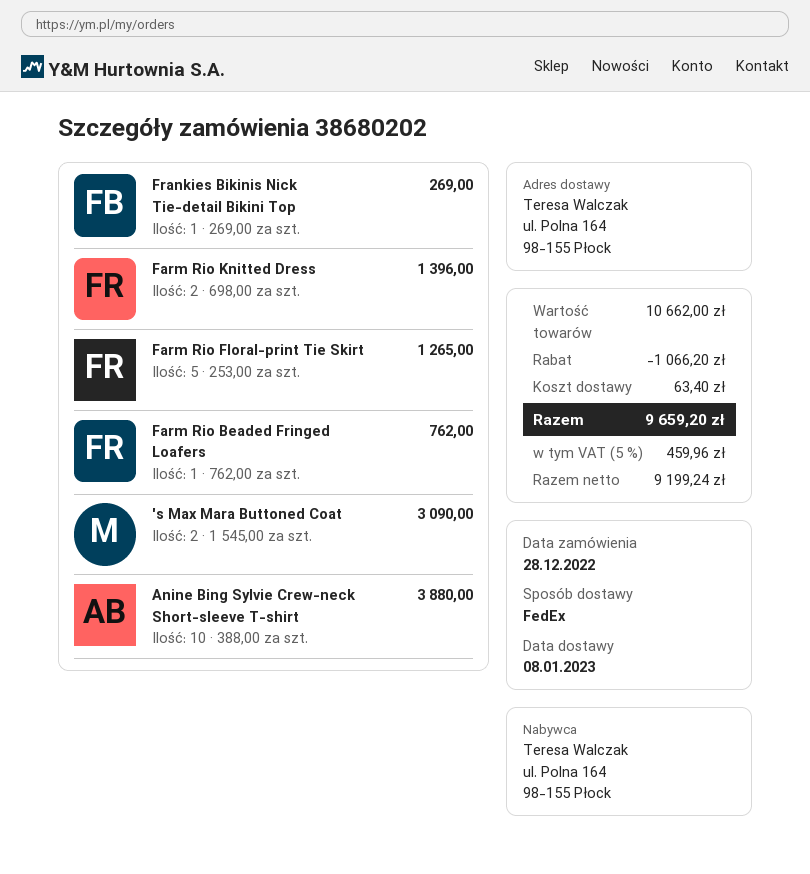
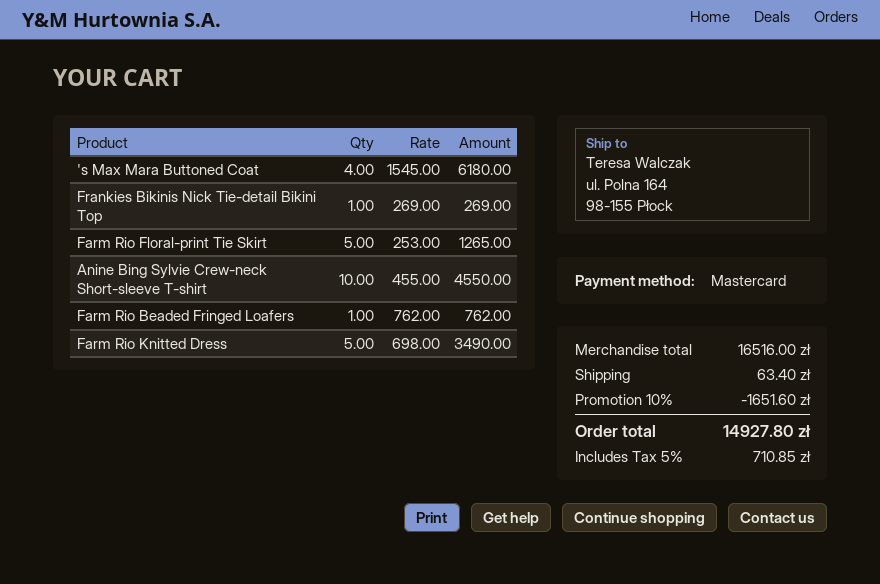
Farm Rio Knitted Dress: 2 x 698.00 = 1396.00 -> 5 x 698.00 = 3490.00
's Max Mara Buttoned Coat: 2 x 1545.00 = 3090.00 -> 4 x 1545.00 = 6180.00
Anine Bing Sylvie Crew-neck Short-sleeve T-shirt: 10 x 388.00 = 3880.00 -> 10 x 455.00 = 4550.00
subtotal: 10662.00 -> 16516.00
discount: 1066.20 -> 1651.60
tax: 5% = 459.96 -> 5% = 710.85
total: 9659.20 -> 14927.80

